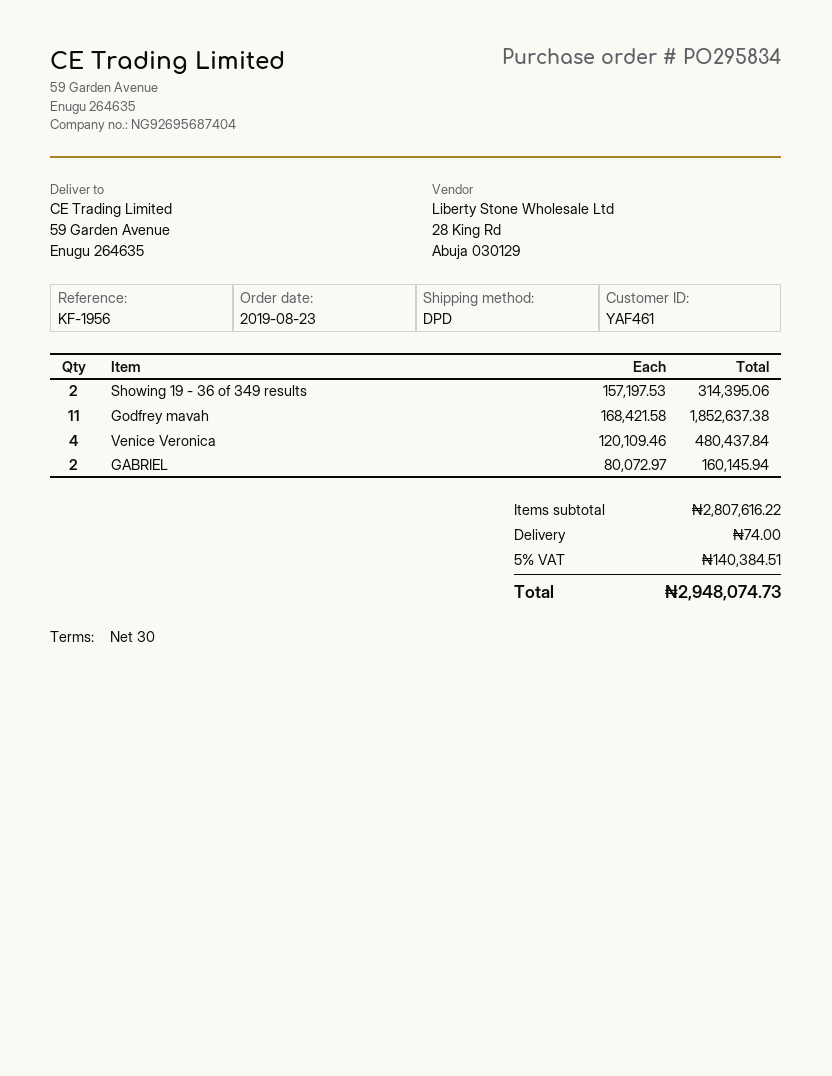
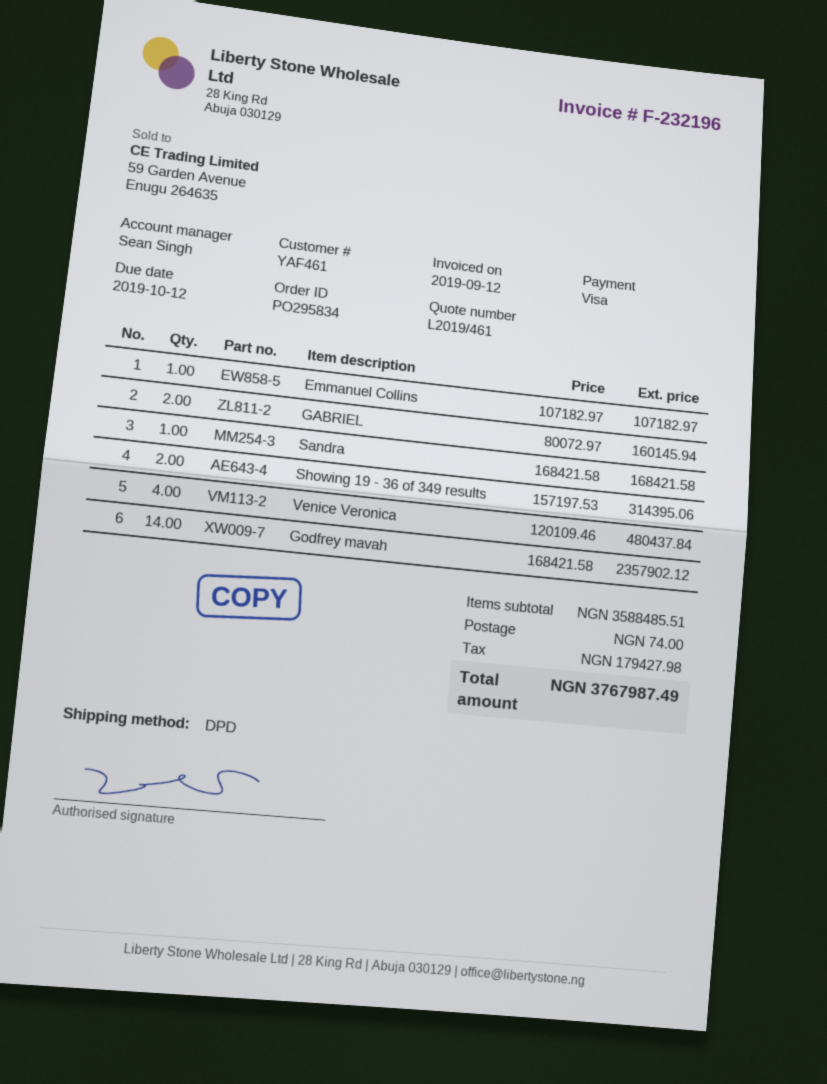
Godfrey mavah: 11 x 168421.58 = 1852637.38 -> 14 x 168421.58 = 2357902.12
Emmanuel Collins: none -> 1 x 107182.97 = 107182.97
Sandra: none -> 1 x 168421.58 = 168421.58
subtotal: 2807616.22 -> 3588485.51
tax: 140384.51 -> 179427.98
total: 2948074.73 -> 3767987.49

